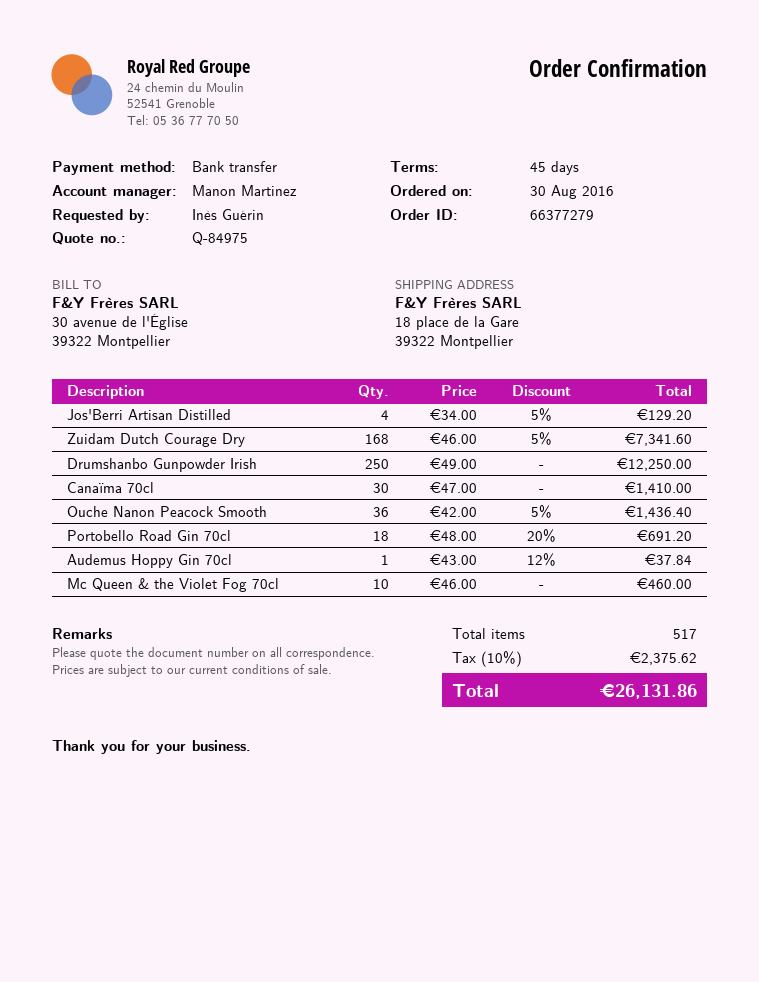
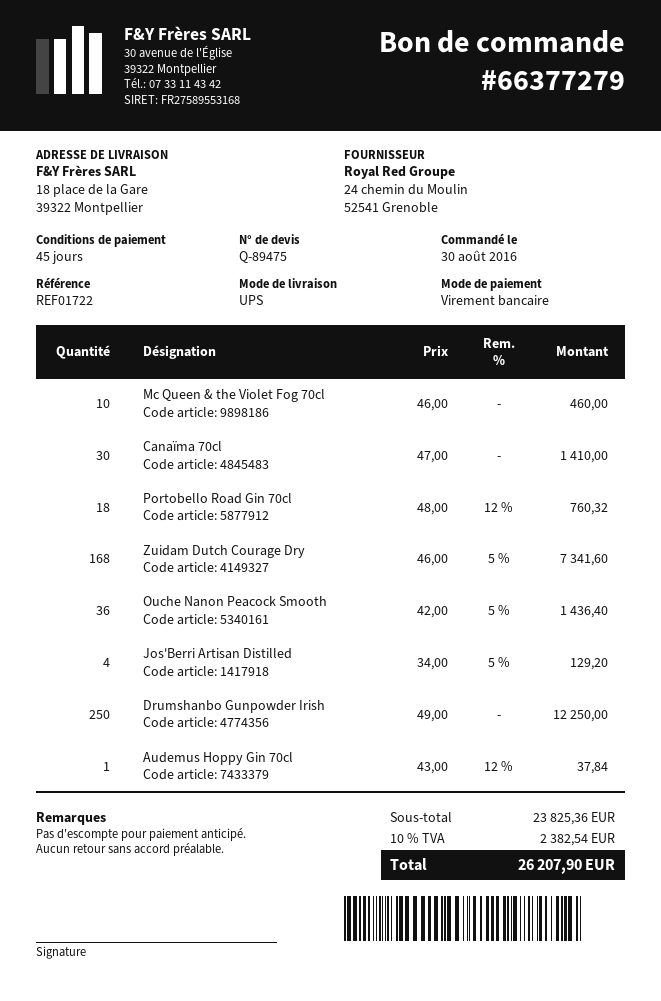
quote number: Q-84975 -> Q-89475
Portobello Road Gin 70cl: 18 x 48.00 - 20% = 691.20 -> 18 x 48.00 - 12% = 760.32
tax: 10% = 2375.62 -> 10% = 2382.54
total: 26131.86 -> 26207.90

